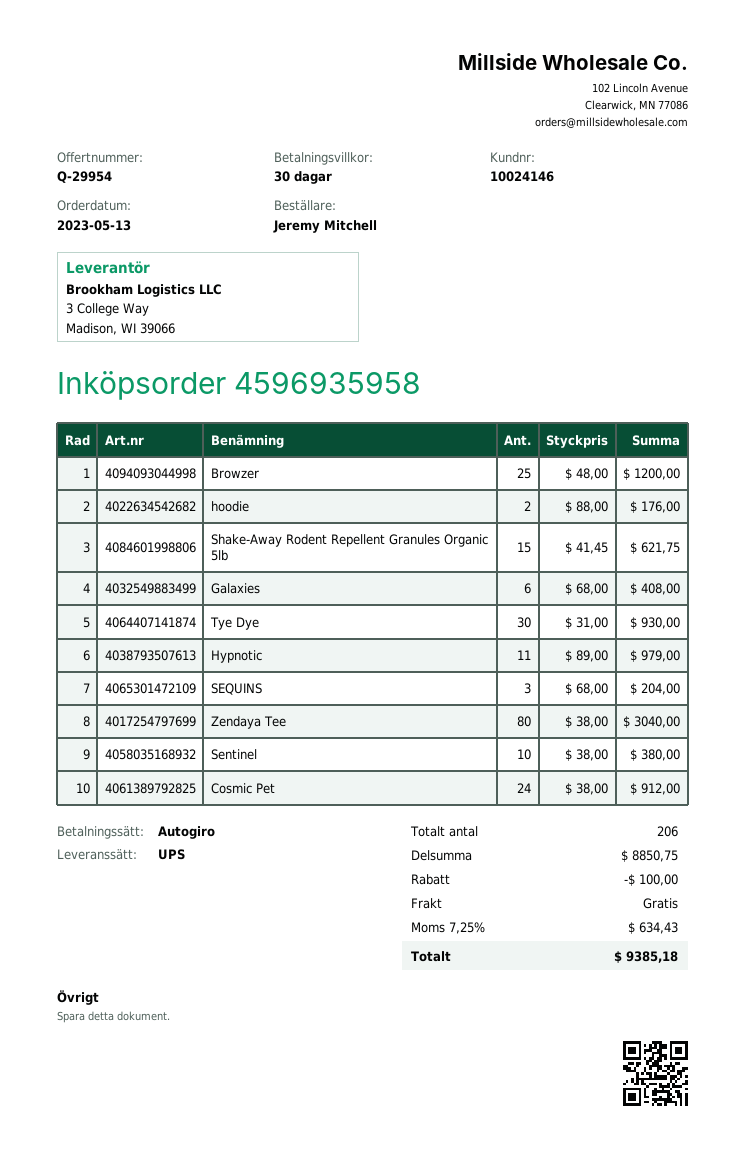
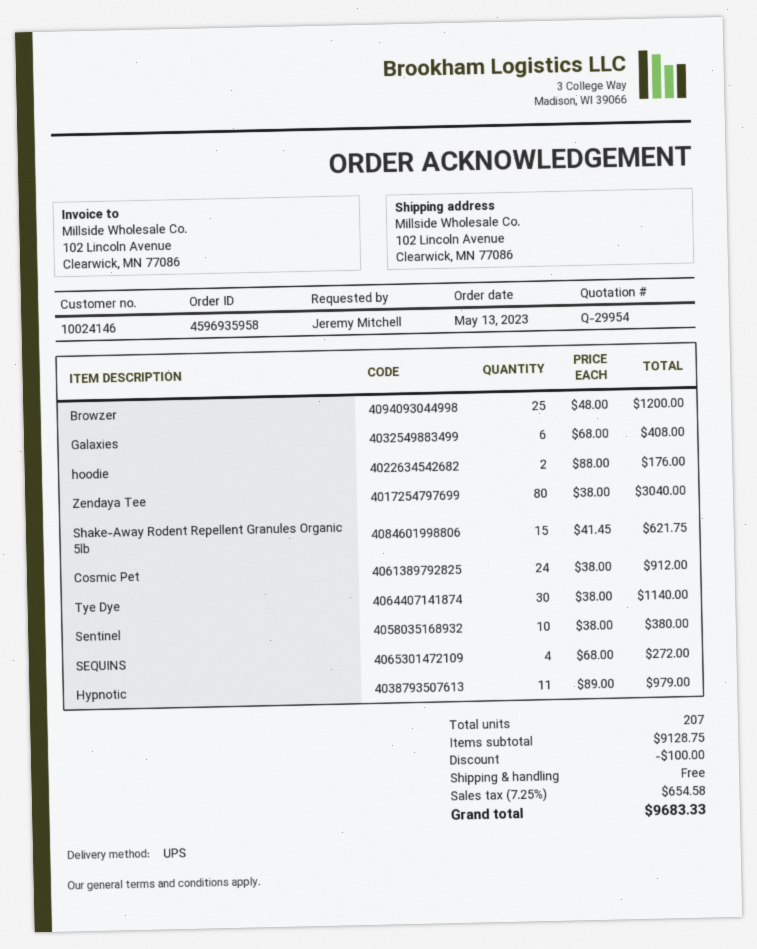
Tye Dye: 30 x 31.00 = 930.00 -> 30 x 38.00 = 1140.00
SEQUINS: 3 x 68.00 = 204.00 -> 4 x 68.00 = 272.00
total quantity: 206 -> 207
subtotal: 8850.75 -> 9128.75
tax: 7.25% = 634.43 -> 7.25% = 654.58
total: 9385.18 -> 9683.33

